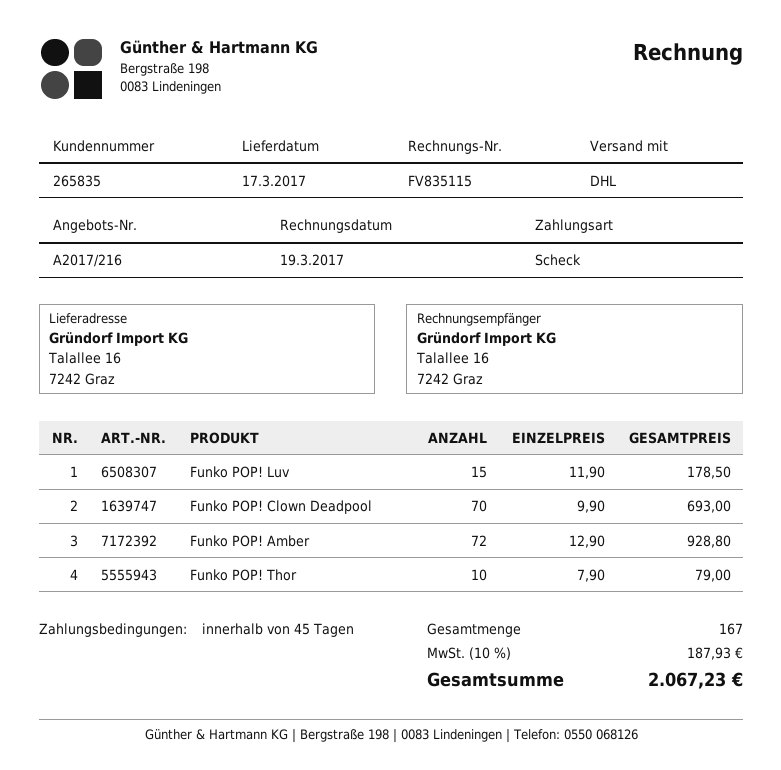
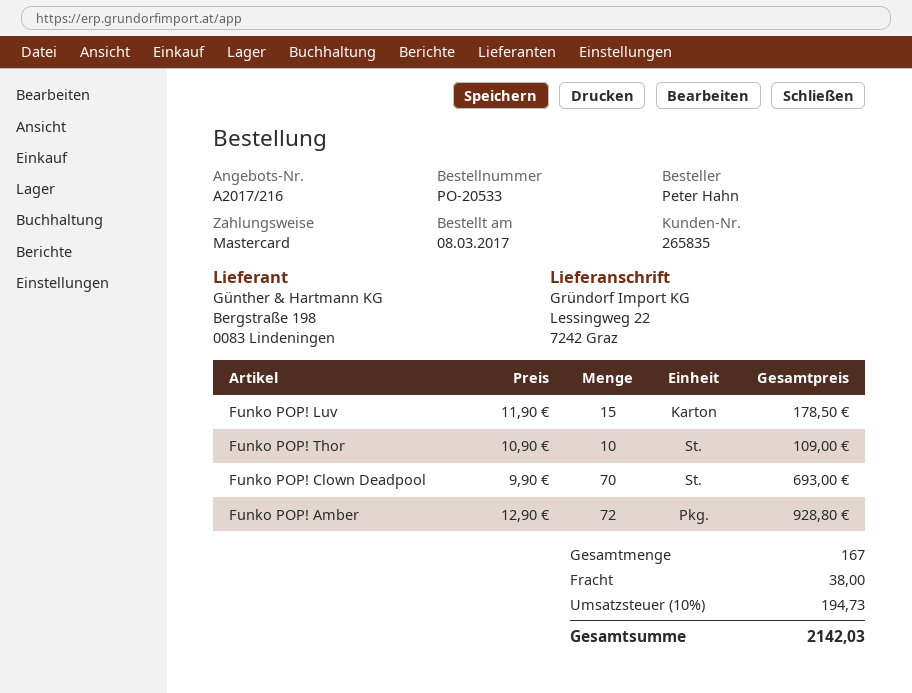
payment method: cheque -> Mastercard
ship to: Talallee 16, 7242 Graz -> Lessingweg 22, 7242 Graz
Funko POP! Thor: 10 x 7.90 = 79.00 -> 10 x 10.90 = 109.00
shipping: none -> 38.00
tax: 10% = 187.93 -> 10% = 194.73
total: 2067.23 -> 2142.03

